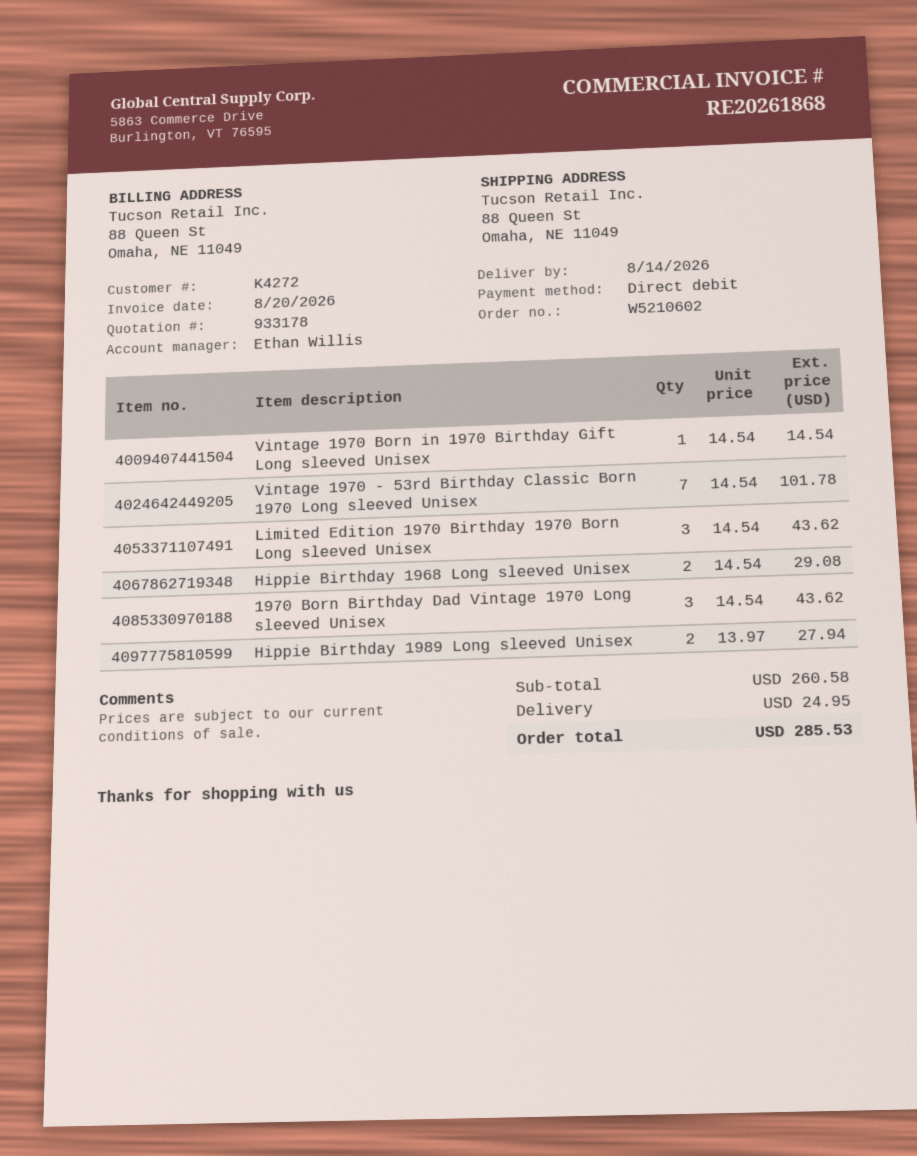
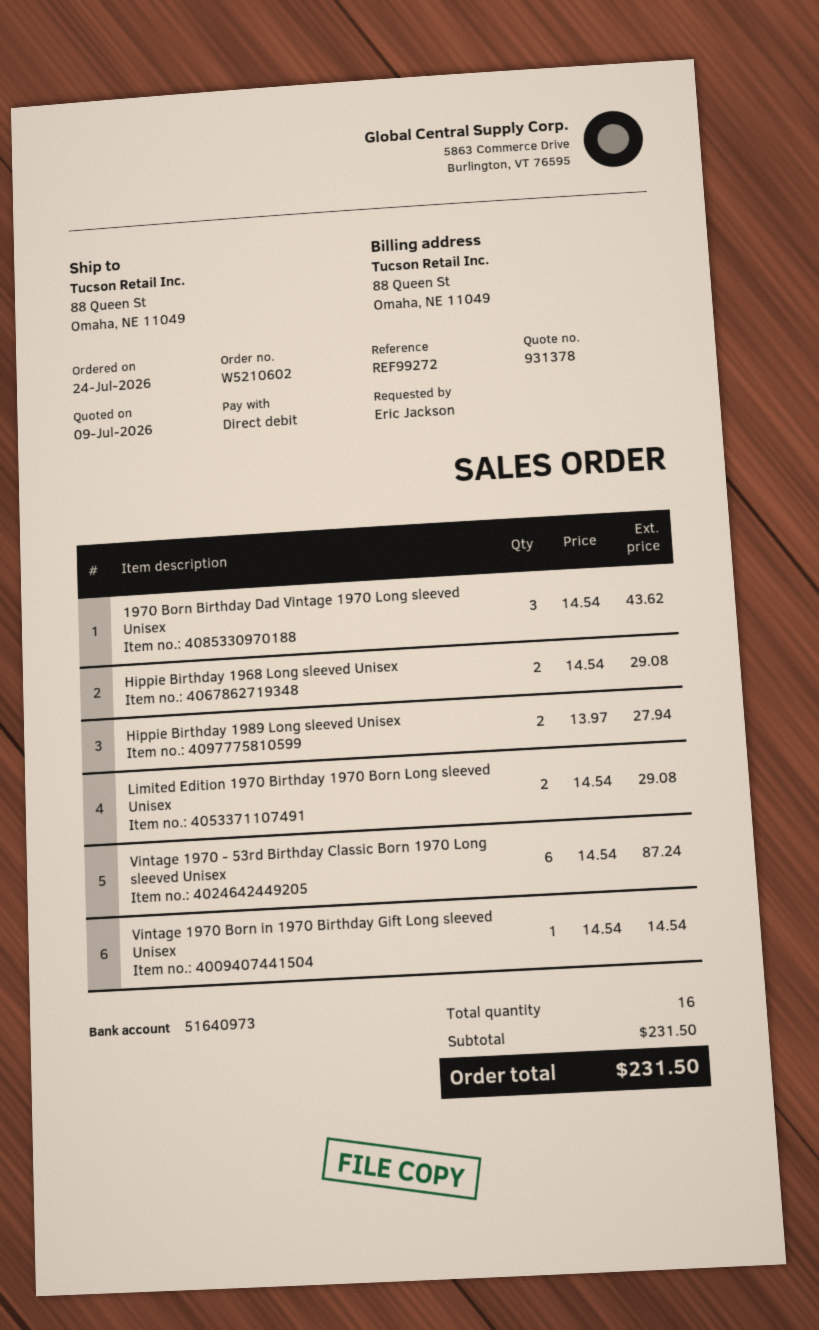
quote number: 933178 -> 931378
Vintage 1970 - 53rd Birthday Classic Born 1970 Long sleeved Unisex: 7 x 14.54 = 101.78 -> 6 x 14.54 = 87.24
Limited Edition 1970 Birthday 1970 Born Long sleeved Unisex: 3 x 14.54 = 43.62 -> 2 x 14.54 = 29.08
subtotal: 260.58 -> 231.50
shipping: 24.95 -> none
total: 285.53 -> 231.50

